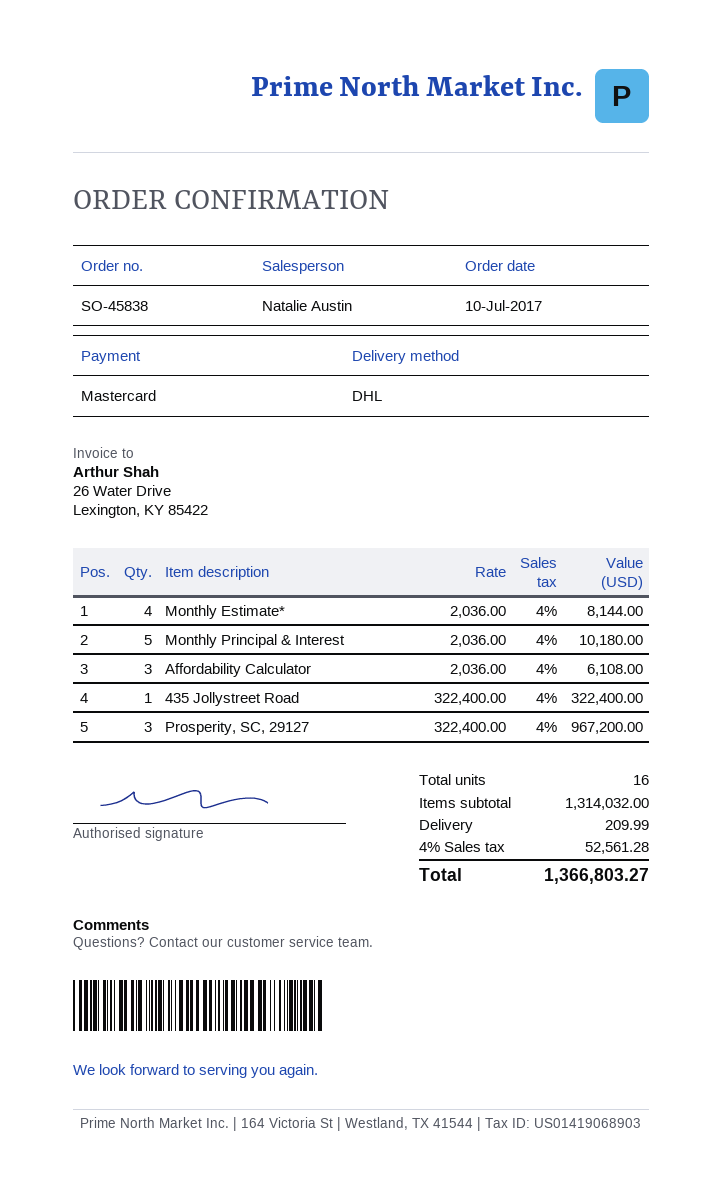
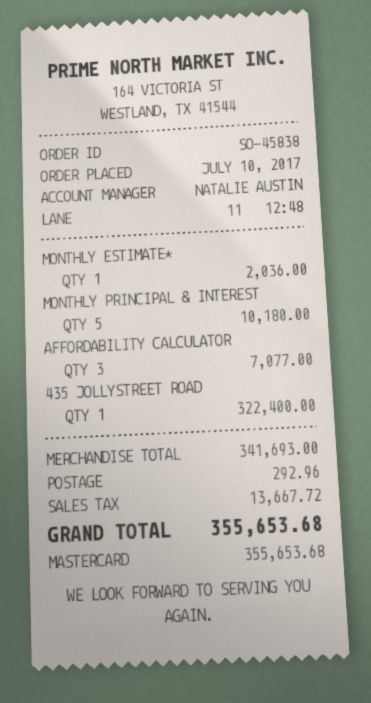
Monthly Estimate*: 4 for 8144.00 -> 1 for 2036.00
Affordability Calculator: 3 for 6108.00 -> 3 for 7077.00
Prosperity, SC, 29127: 3 for 967200.00 -> none
subtotal: 1314032.00 -> 341693.00
shipping: 209.99 -> 292.96
tax: 52561.28 -> 13667.72
total: 1366803.27 -> 355653.68

